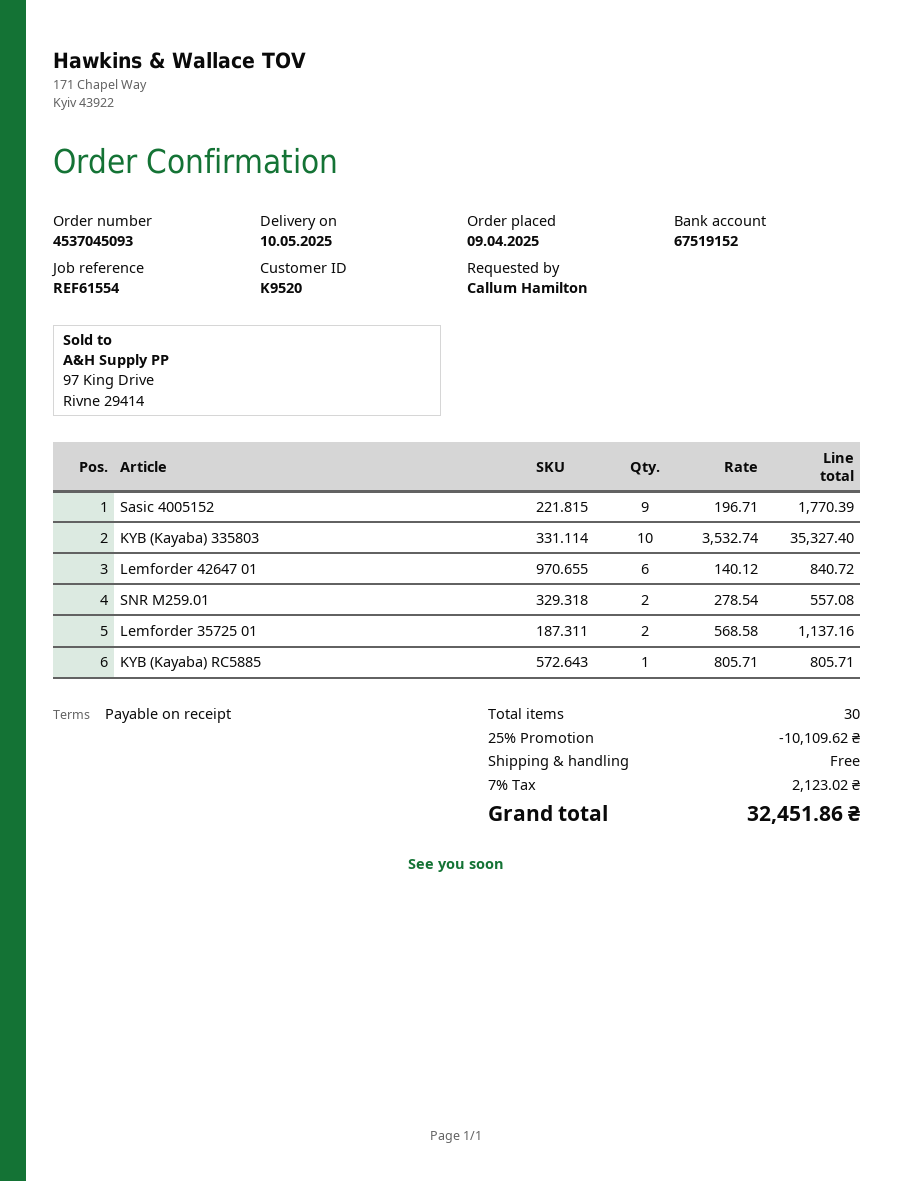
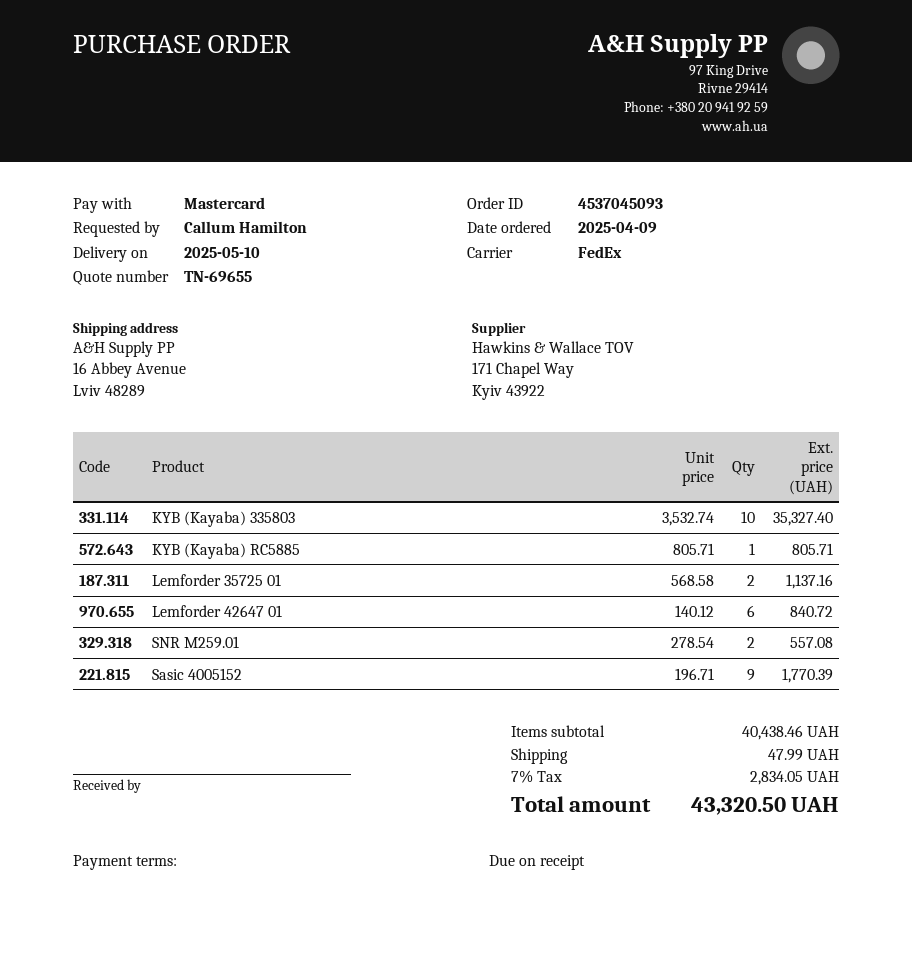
discount: 25% = 10109.62 -> none
shipping: 0.00 -> 47.99
tax: 7% = 2123.02 -> 7% = 2834.05
total: 32451.86 -> 43320.50

